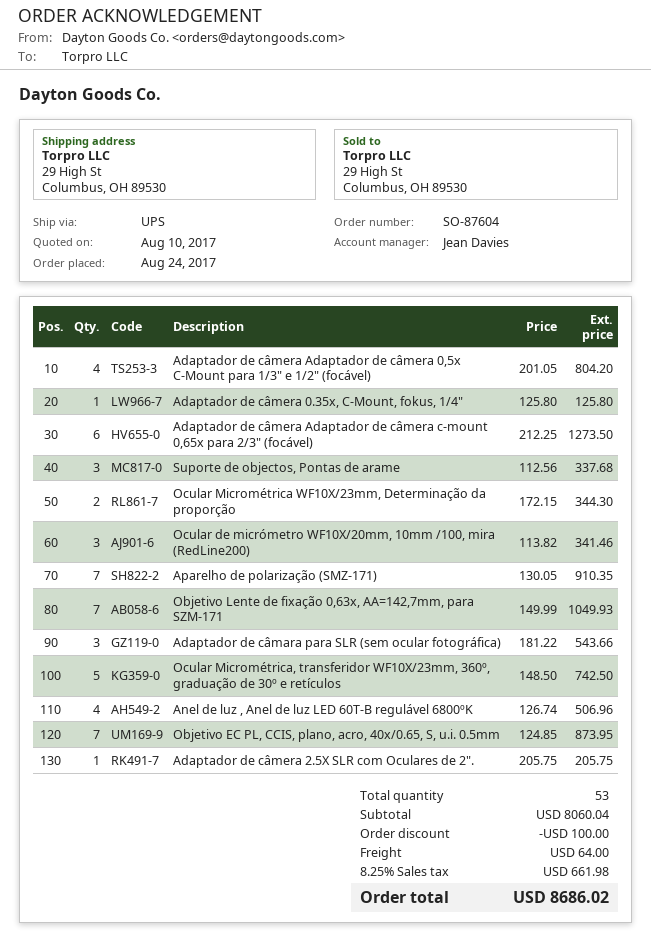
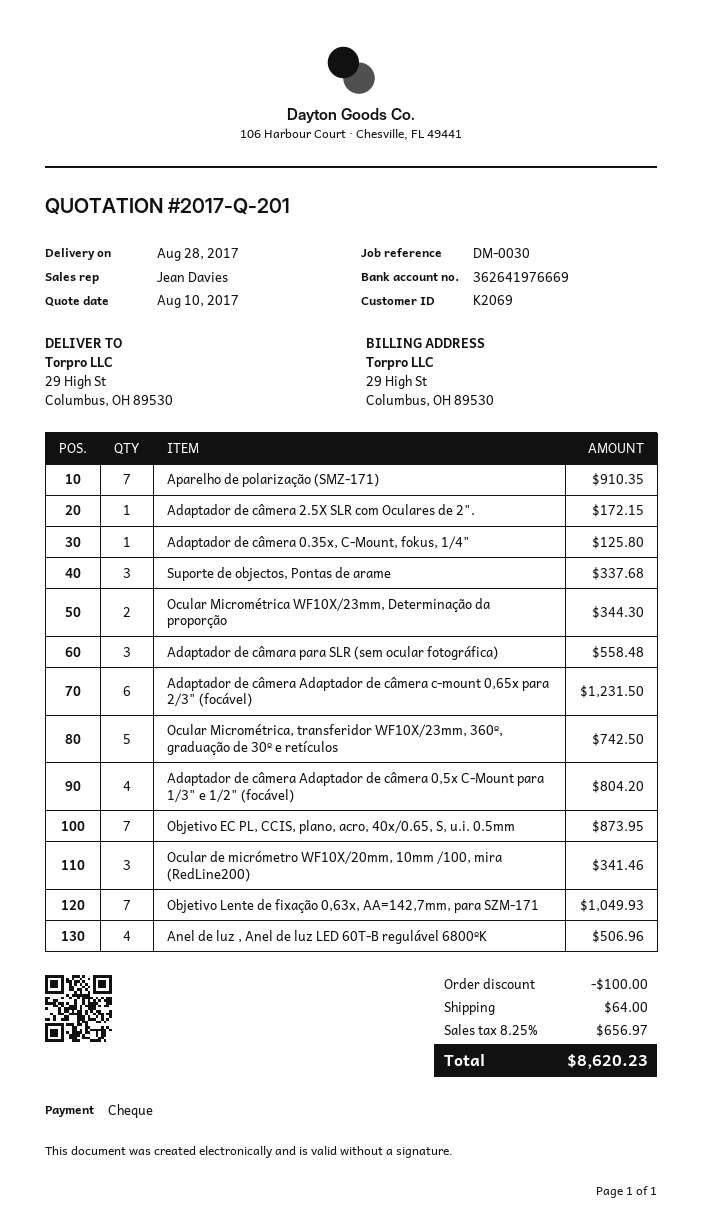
Adaptador de câmera Adaptador de câmera c-mount 0,65x para 2/3" (focável): 6 for 1273.50 -> 6 for 1231.50
Adaptador de câmara para SLR (sem ocular fotográfica): 3 for 543.66 -> 3 for 558.48
Adaptador de câmera 2.5X SLR com Oculares de 2".: 1 for 205.75 -> 1 for 172.15
tax: 8.25% = 661.98 -> 8.25% = 656.97
total: 8686.02 -> 8620.23

